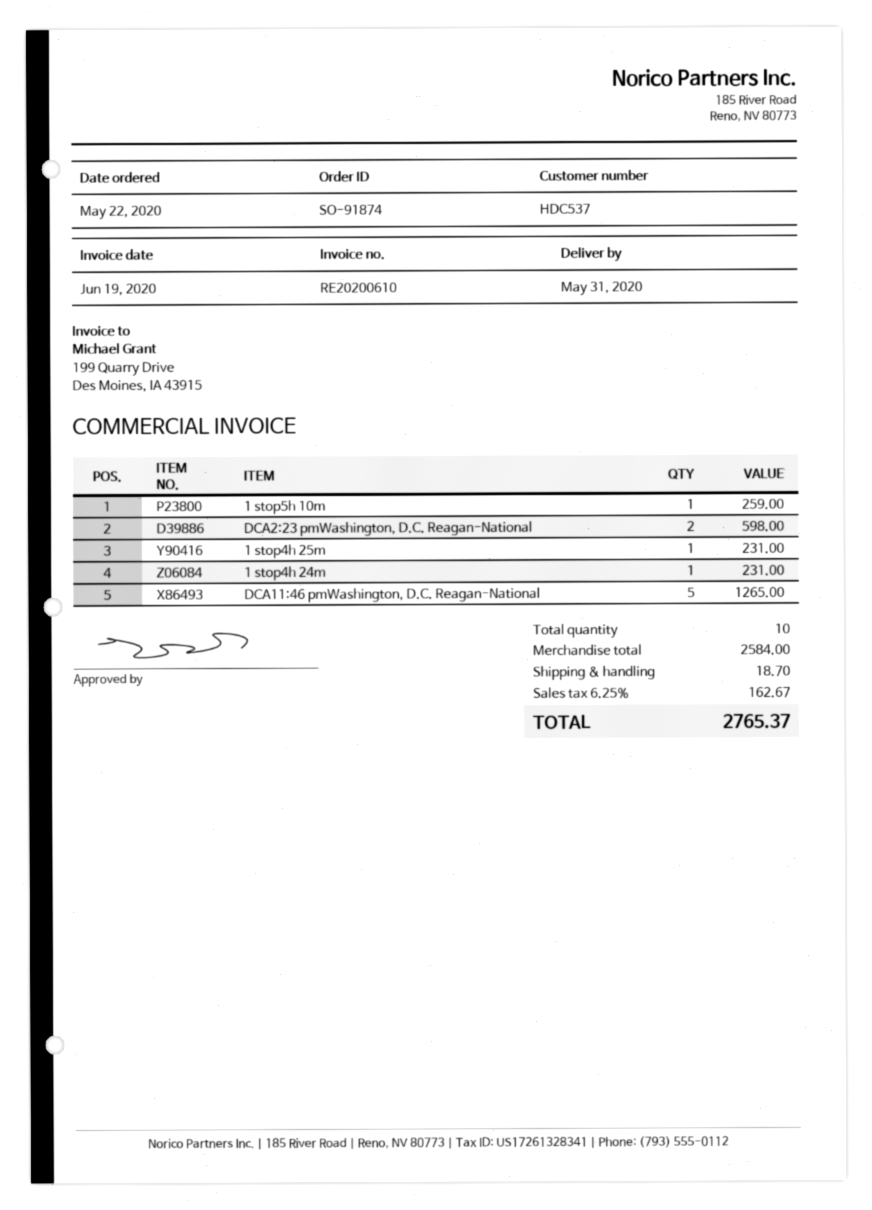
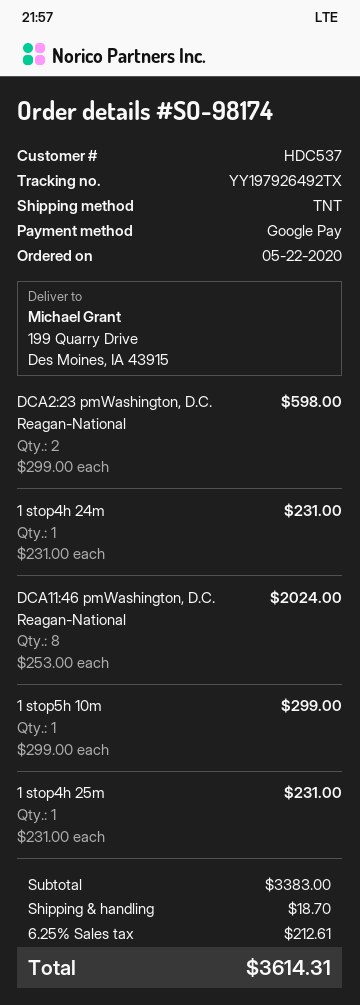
order number: SO-91874 -> SO-98174
1 stop5h 10m: 1 for 259.00 -> 1 for 299.00
DCA11:46 pmWashington, D.C. Reagan-National: 5 for 1265.00 -> 8 for 2024.00
subtotal: 2584.00 -> 3383.00
tax: 6.25% = 162.67 -> 6.25% = 212.61
total: 2765.37 -> 3614.31

